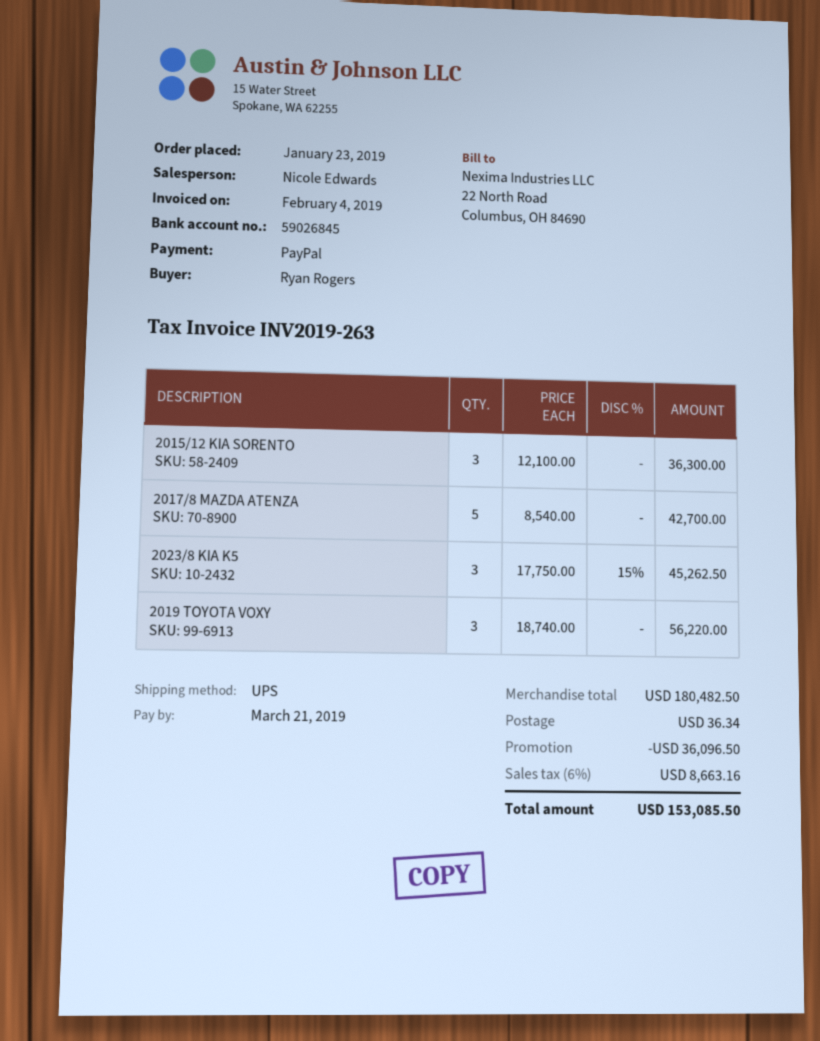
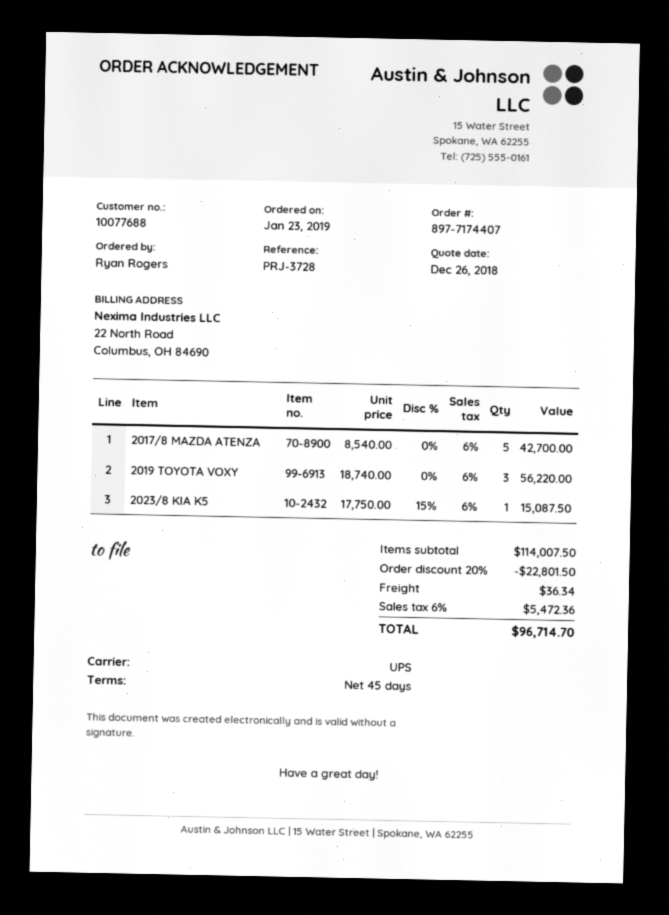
2015/12 KIA SORENTO: 3 x 12100.00 = 36300.00 -> none
2023/8 KIA K5: 3 x 17750.00 - 15% = 45262.50 -> 1 x 17750.00 - 15% = 15087.50
subtotal: 180482.50 -> 114007.50
discount: 36096.50 -> 22801.50
tax: 6% = 8663.16 -> 6% = 5472.36
total: 153085.50 -> 96714.70

